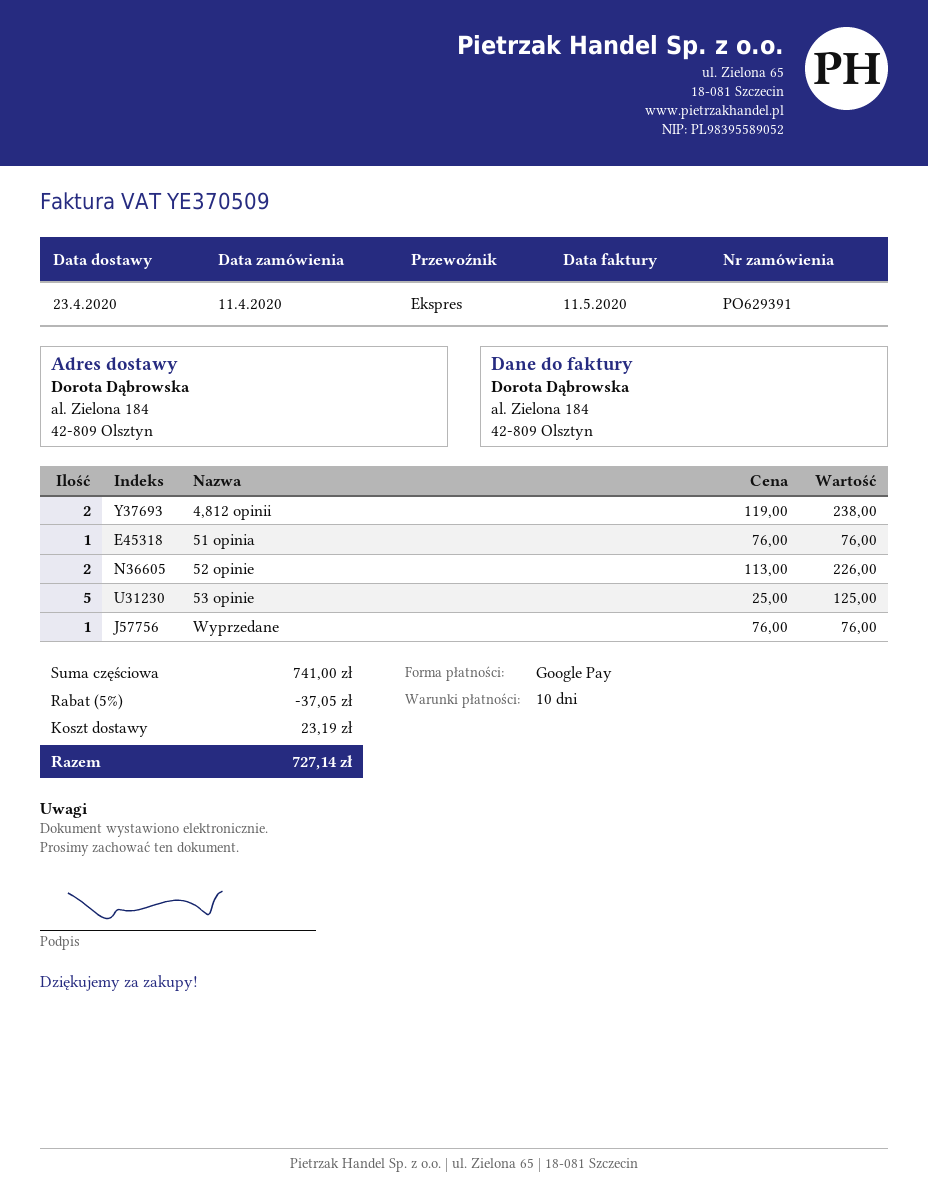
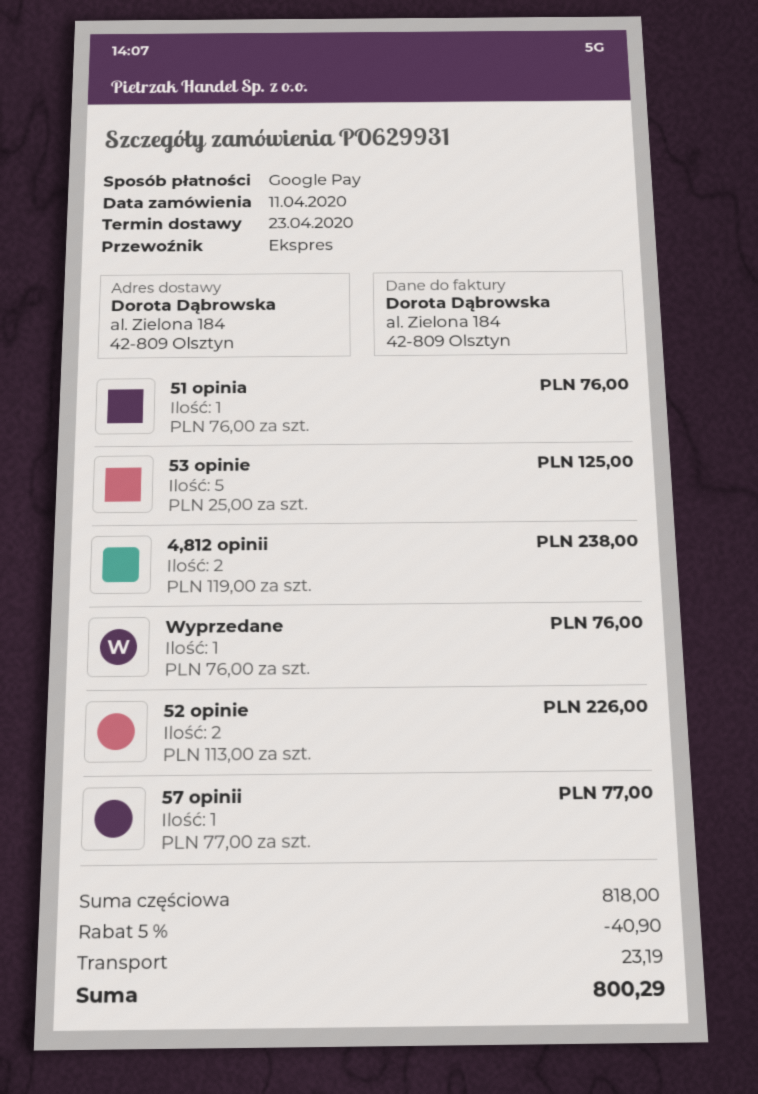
order number: PO629391 -> PO629931
57 opinii: none -> 1 x 77.00 = 77.00
subtotal: 741.00 -> 818.00
discount: 5% = 37.05 -> 5% = 40.90
total: 727.14 -> 800.29

